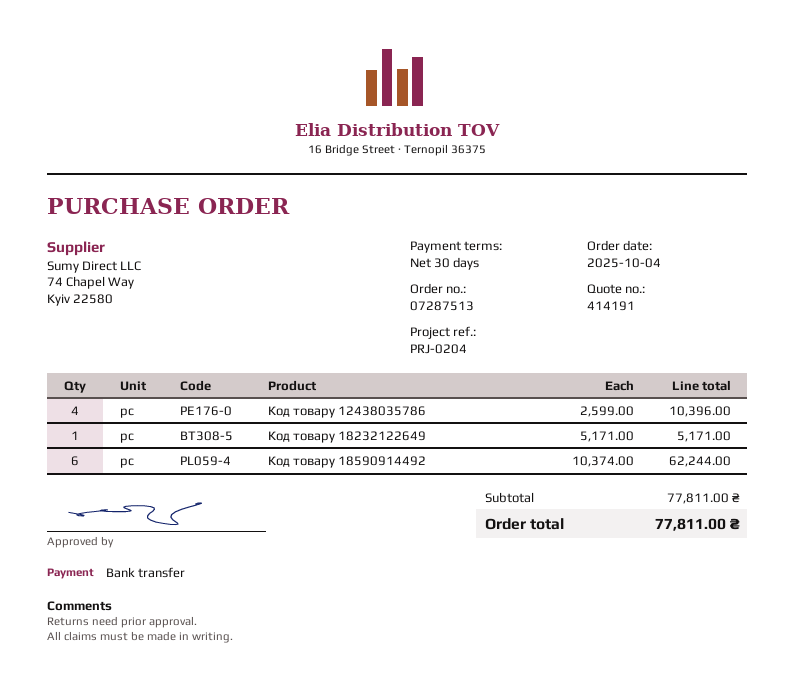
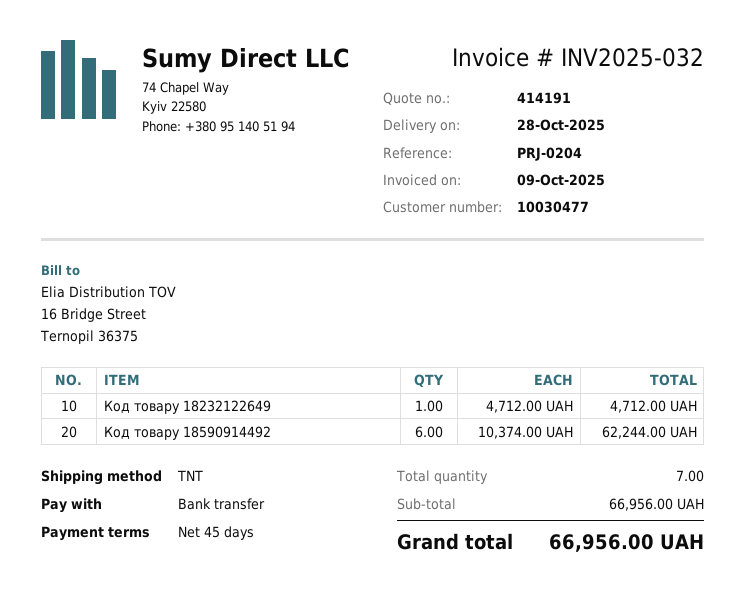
payment terms: 30 days -> 45 days
Код товару 12438035786: 4 x 2599.00 = 10396.00 -> none
Код товару 18232122649: 1 x 5171.00 = 5171.00 -> 1 x 4712.00 = 4712.00
subtotal: 77811.00 -> 66956.00
total: 77811.00 -> 66956.00

